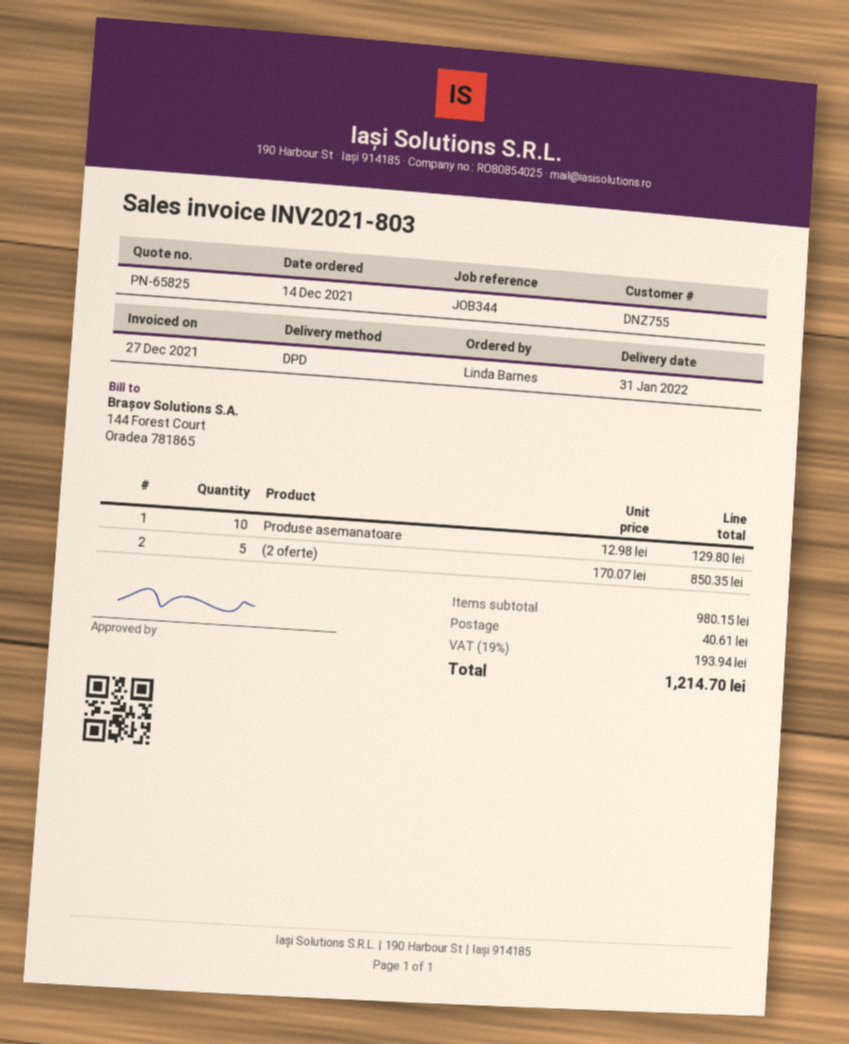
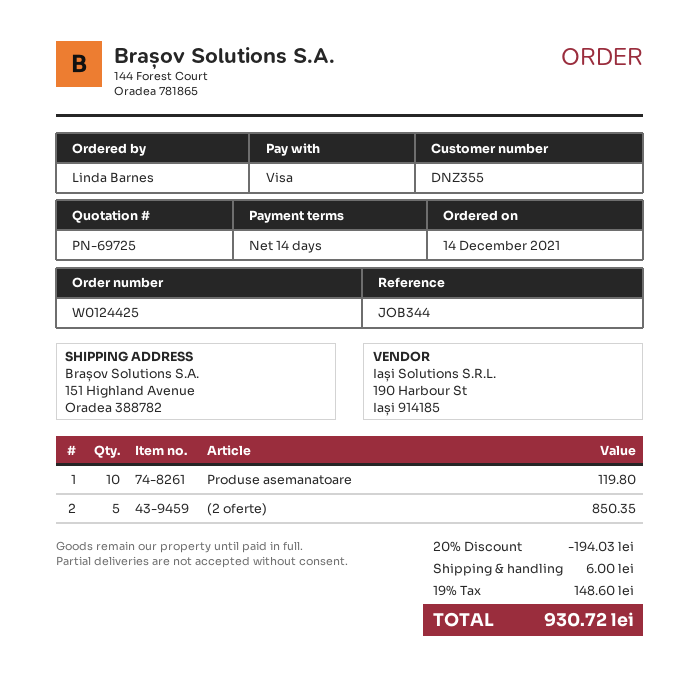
quote number: PN-65825 -> PN-69725
customer number: DNZ755 -> DNZ355
Produse asemanatoare: 10 for 129.80 -> 10 for 119.80
discount: none -> 20% = 194.03
shipping: 40.61 -> 6.00
tax: 19% = 193.94 -> 19% = 148.60
total: 1214.70 -> 930.72

